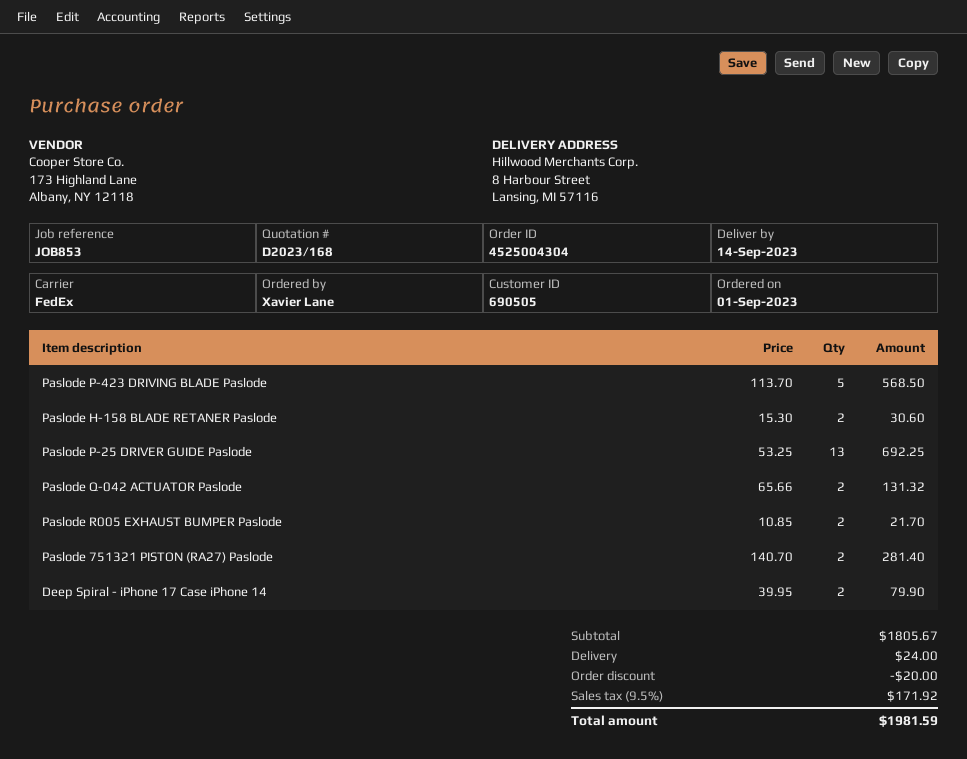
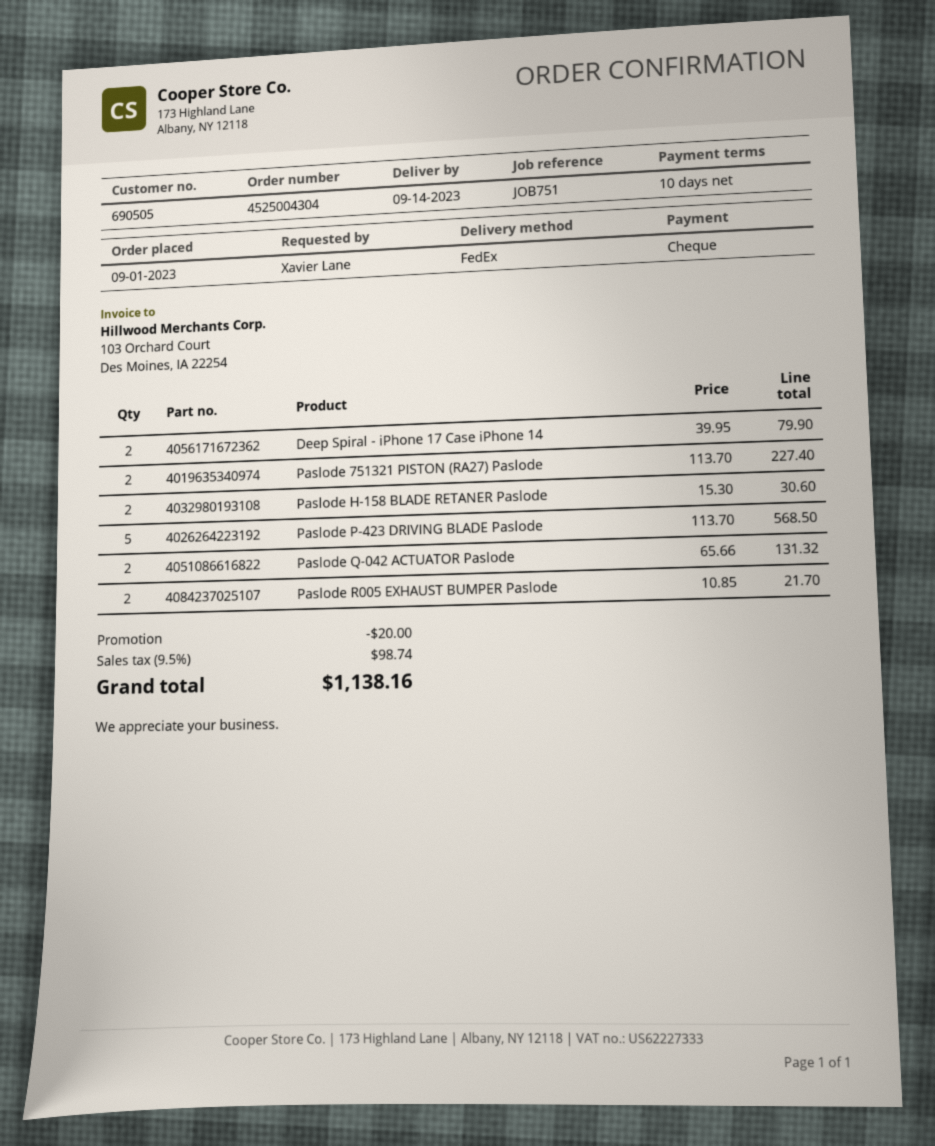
reference: JOB853 -> JOB751
Paslode P-25 DRIVER GUIDE Paslode: 13 x 53.25 = 692.25 -> none
Paslode 751321 PISTON (RA27) Paslode: 2 x 140.70 = 281.40 -> 2 x 113.70 = 227.40
shipping: 24.00 -> none
tax: 9.5% = 171.92 -> 9.5% = 98.74
total: 1981.59 -> 1138.16

